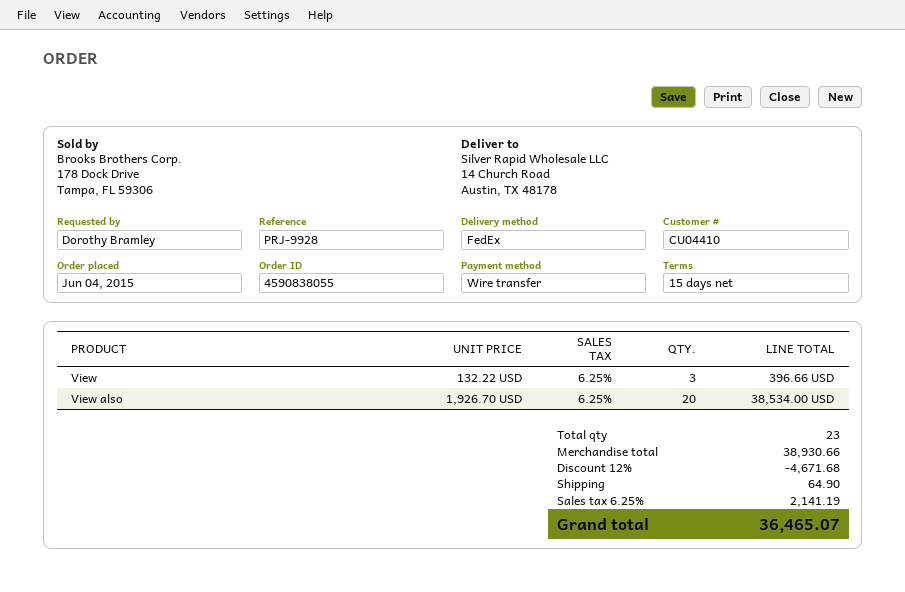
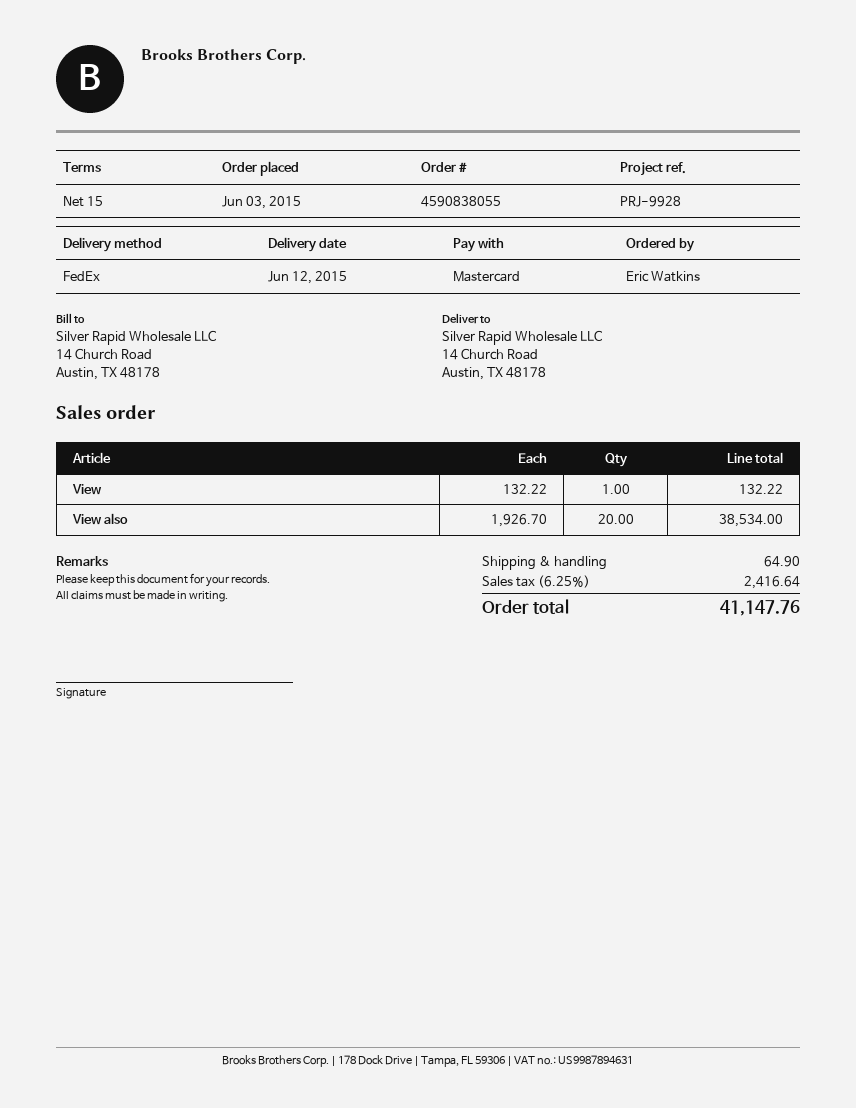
order date: 2015-06-04 -> 2015-06-03
ordered by: Dorothy Bramley -> Eric Watkins
payment method: bank transfer -> Mastercard
View: 3 x 132.22 = 396.66 -> 1 x 132.22 = 132.22
discount: 12% = 4671.68 -> none
tax: 6.25% = 2141.19 -> 6.25% = 2416.64
total: 36465.07 -> 41147.76

